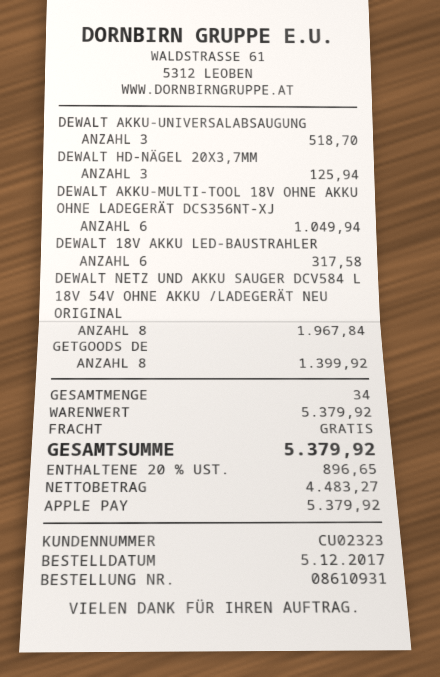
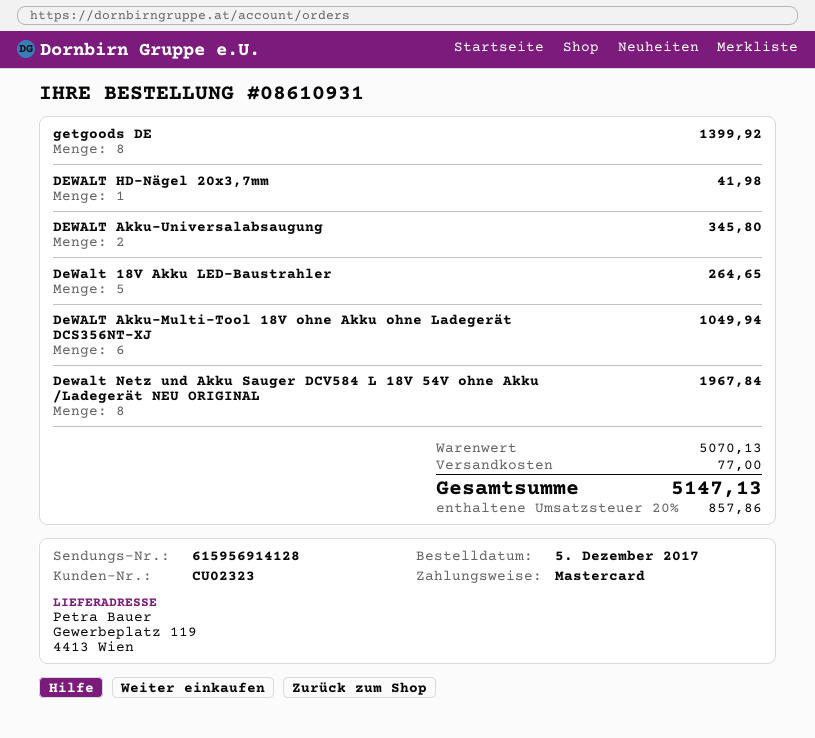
payment method: Apple Pay -> Mastercard
DEWALT AKKU-UNIVERSALABSAUGUNG: 3 for 518.70 -> 2 for 345.80
DEWALT HD-NÄGEL 20X3,7MM: 3 for 125.94 -> 1 for 41.98
DEWALT 18V AKKU LED-BAUSTRAHLER: 6 for 317.58 -> 5 for 264.65
subtotal: 5379.92 -> 5070.13
shipping: 0.00 -> 77.00
tax: 20% = 896.65 -> 20% = 857.86
total: 5379.92 -> 5147.13

